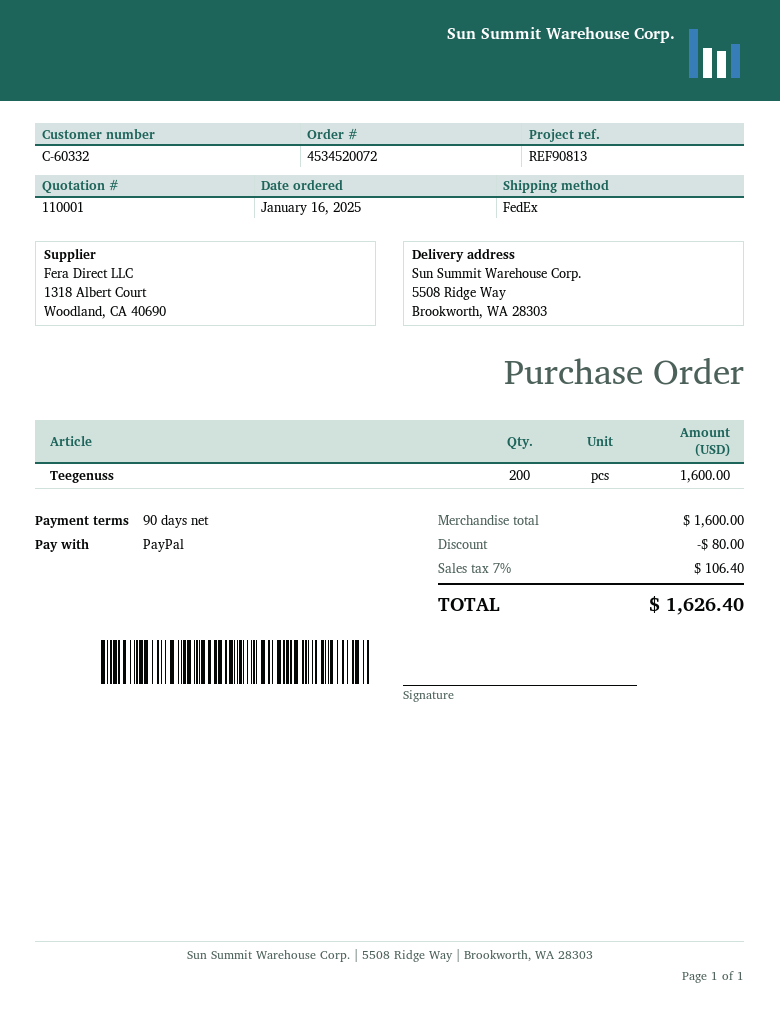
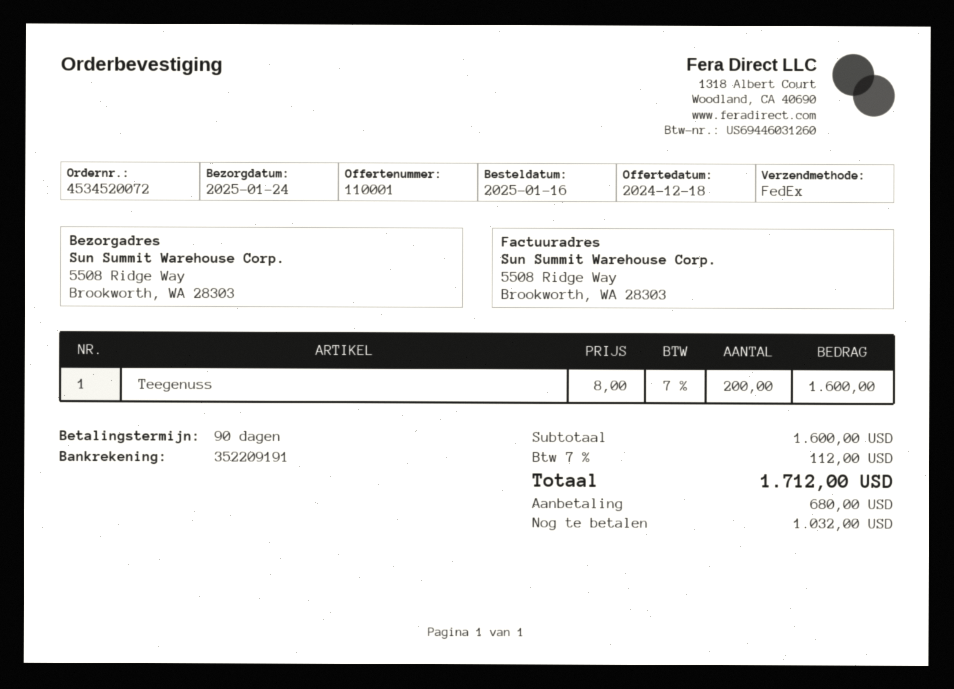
discount: 80.00 -> none
tax: 7% = 106.40 -> 7% = 112.00
total: 1626.40 -> 1712.00

